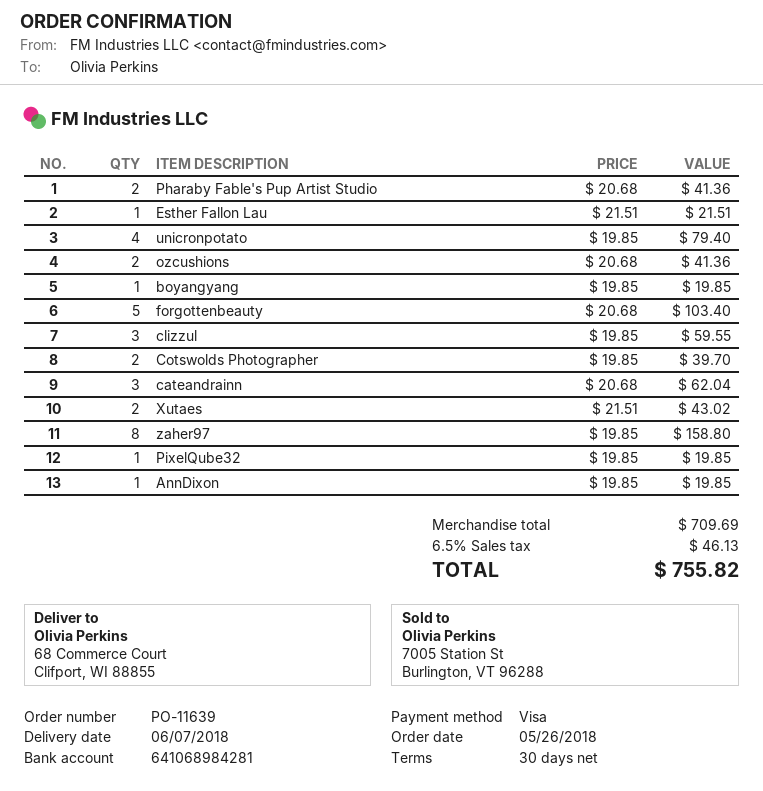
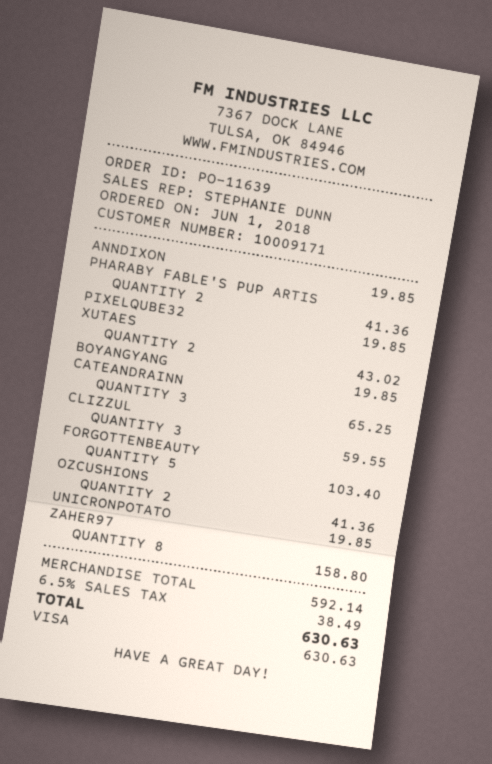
order date: 2018-05-26 -> 2018-06-01
Esther Fallon Lau: 1 for 21.51 -> none
unicronpotato: 4 for 79.40 -> 1 for 19.85
Cotswolds Photographer: 2 for 39.70 -> none
cateandrainn: 3 for 62.04 -> 3 for 65.25
subtotal: 709.69 -> 592.14
tax: 6.5% = 46.13 -> 6.5% = 38.49
total: 755.82 -> 630.63

